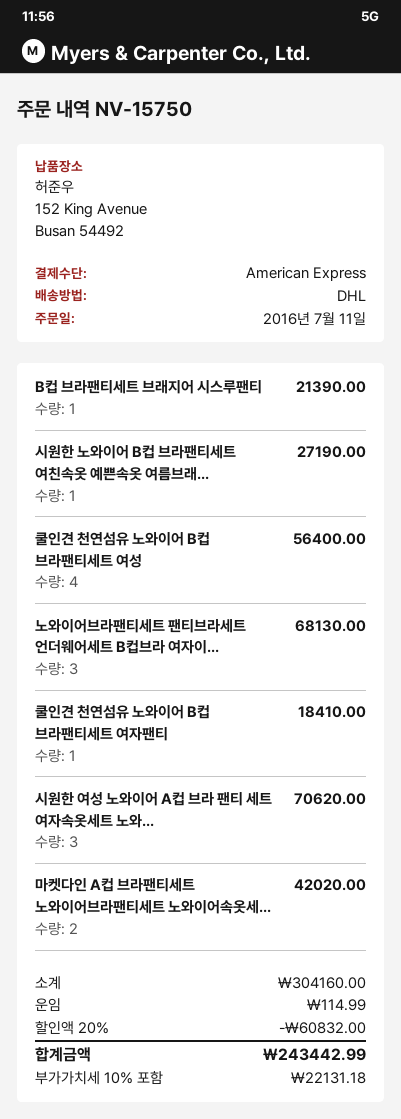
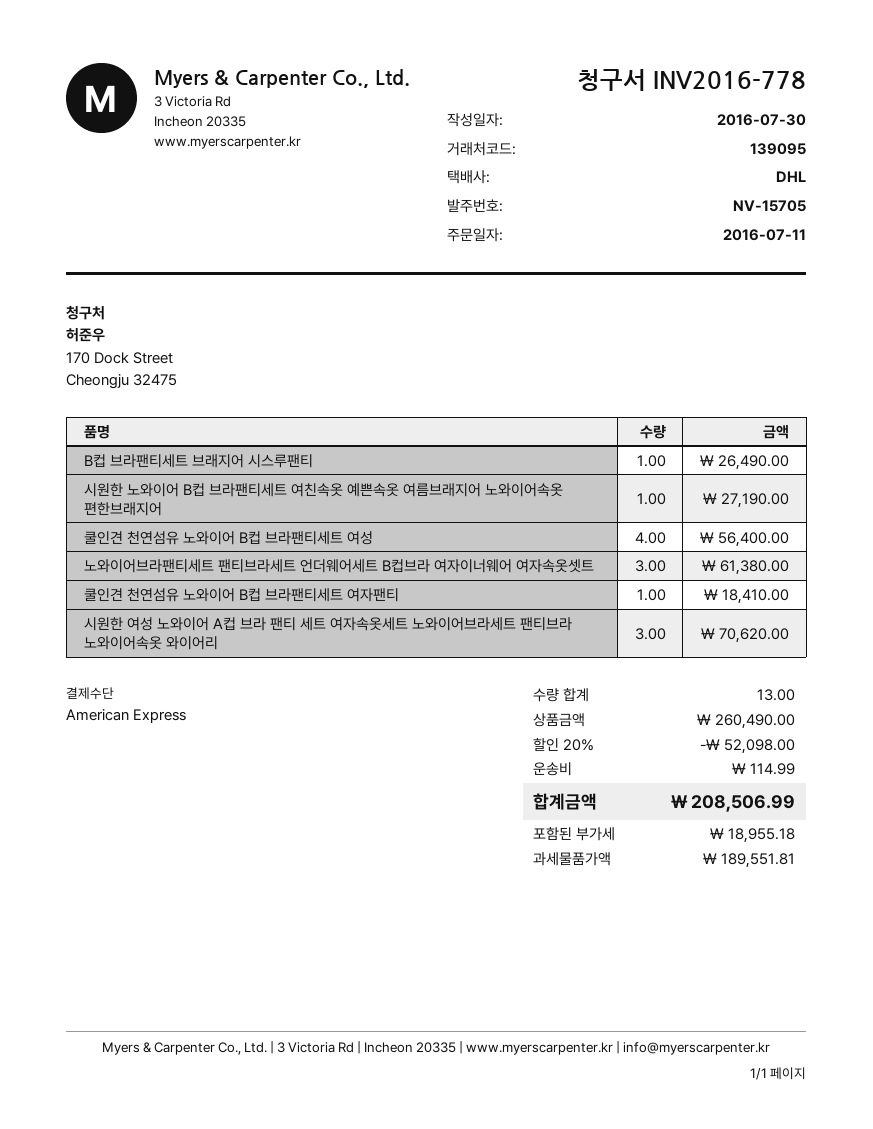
order number: NV-15750 -> NV-15705
B컵 브라팬티세트 브래지어 시스루팬티: 1 for 21390.00 -> 1 for 26490.00
노와이어브라팬티세트 팬티브라세트 언더웨어세트 B컵브라 여자이...: 3 for 68130.00 -> 3 for 61380.00
마켓다인 A컵 브라팬티세트 노와이어브라팬티세트 노와이어속옷세...: 2 for 42020.00 -> none
subtotal: 304160.00 -> 260490.00
discount: 20% = 60832.00 -> 20% = 52098.00
tax: 22131.18 -> 18955.18
total: 243442.99 -> 208506.99

